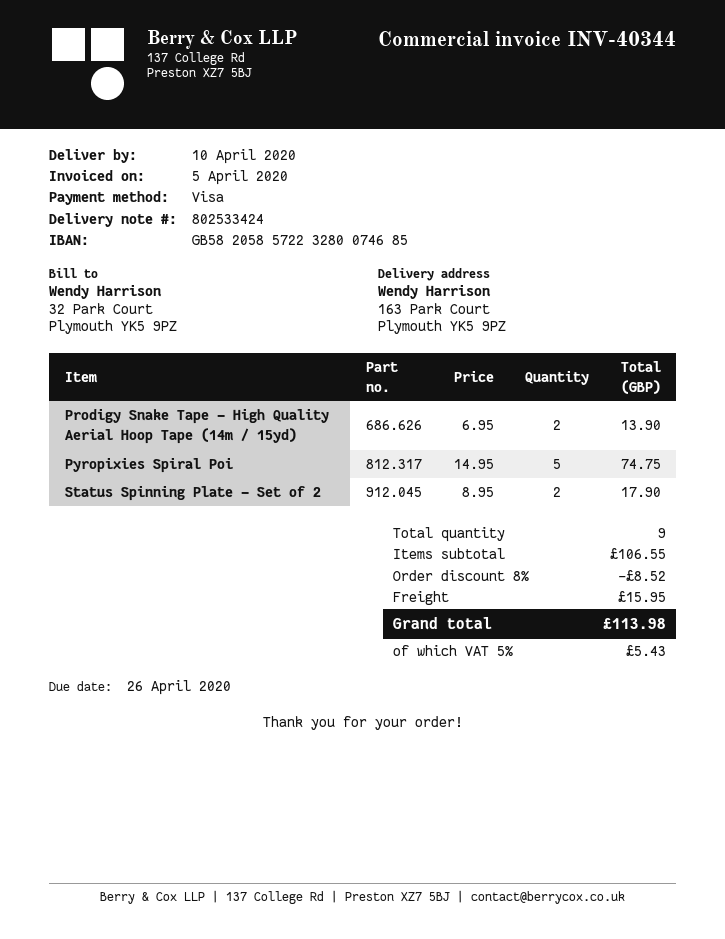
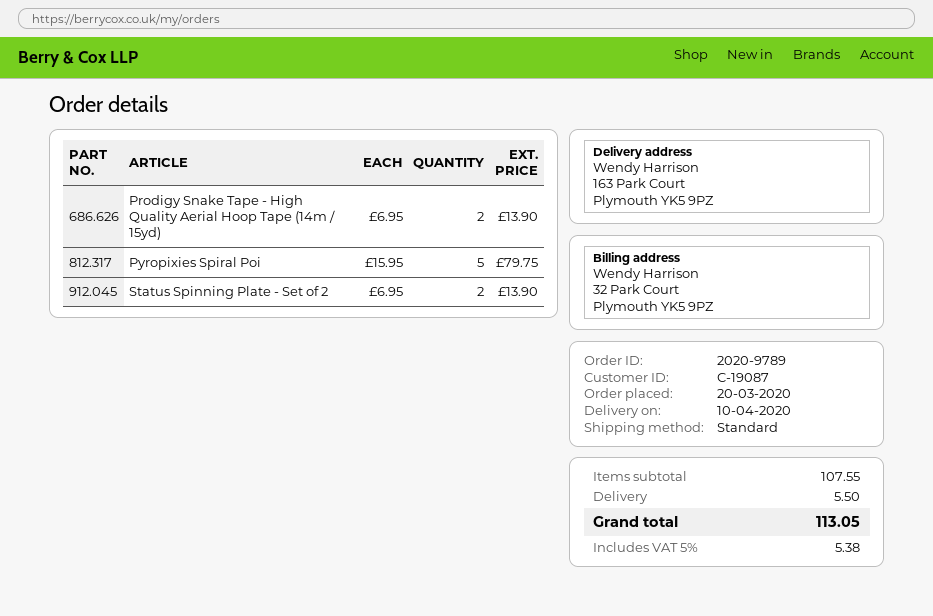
Pyropixies Spiral Poi: 5 x 14.95 = 74.75 -> 5 x 15.95 = 79.75
Status Spinning Plate - Set of 2: 2 x 8.95 = 17.90 -> 2 x 6.95 = 13.90
subtotal: 106.55 -> 107.55
discount: 8% = 8.52 -> none
shipping: 15.95 -> 5.50
tax: 5% = 5.43 -> 5% = 5.38
total: 113.98 -> 113.05

